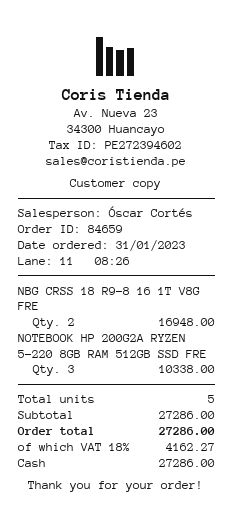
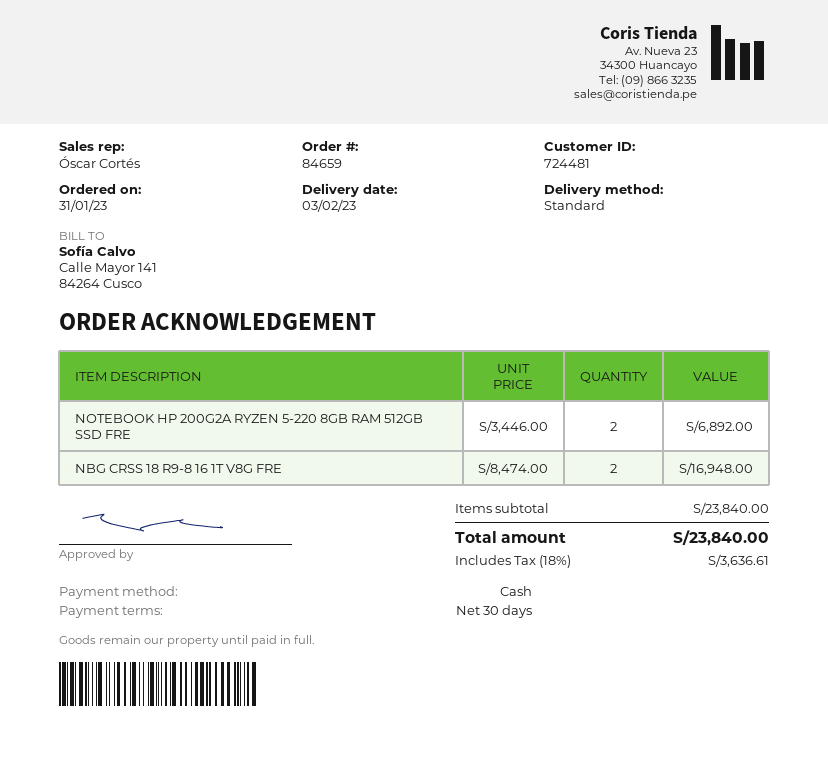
NOTEBOOK HP 200G2A RYZEN 5-220 8GB RAM 512GB SSD FRE: 3 for 10338.00 -> 2 for 6892.00
subtotal: 27286.00 -> 23840.00
tax: 18% = 4162.27 -> 18% = 3636.61
total: 27286.00 -> 23840.00

